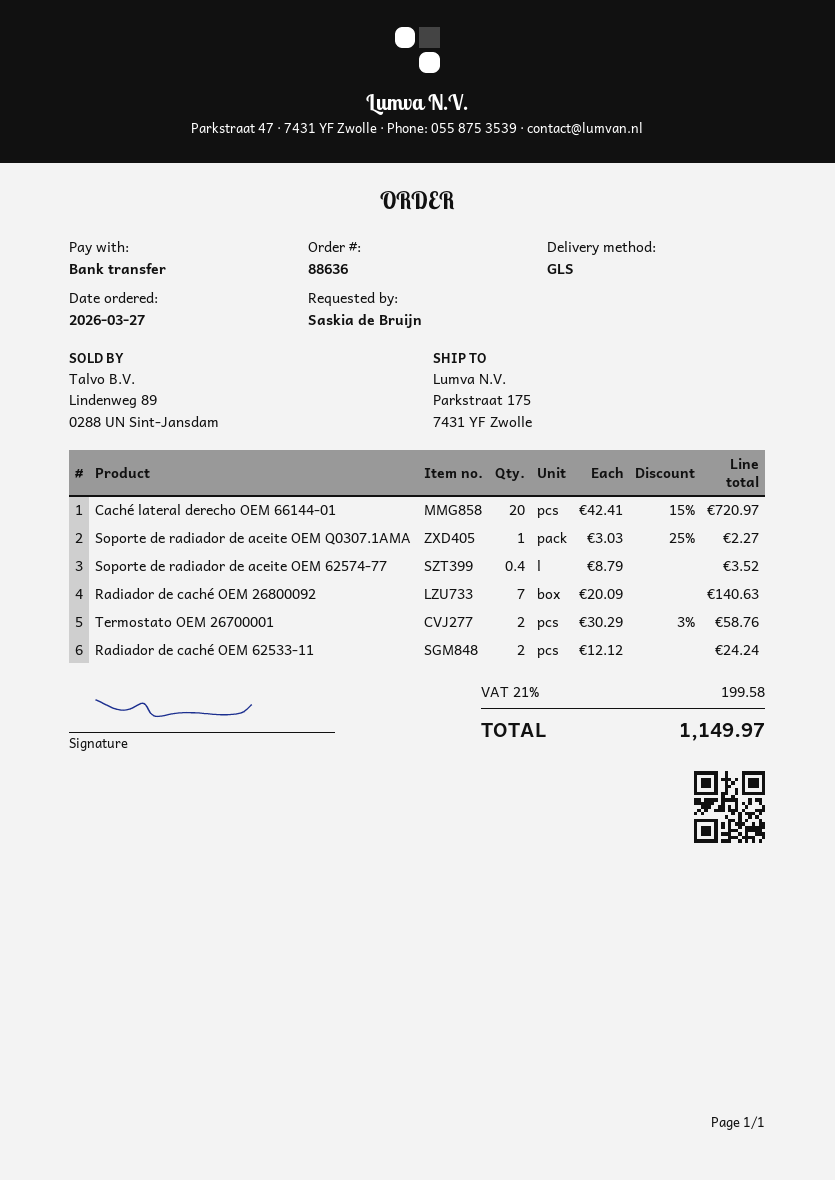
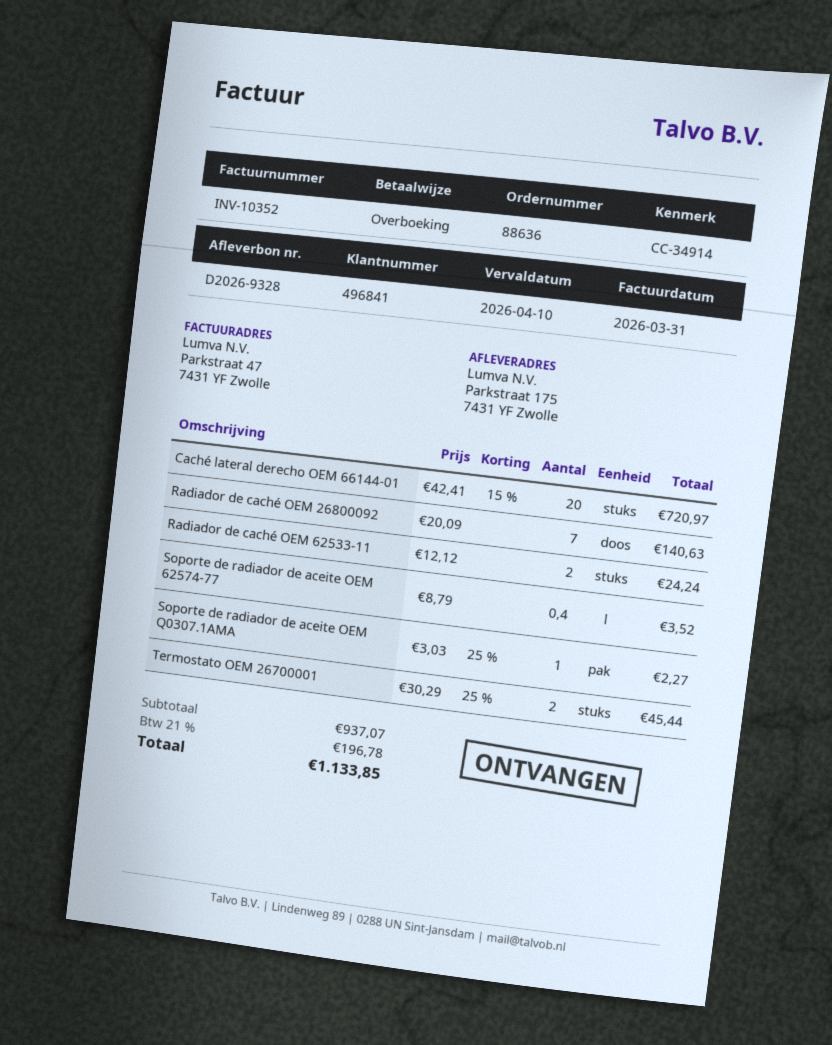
Termostato OEM 26700001: 2 x 30.29 - 3% = 58.76 -> 2 x 30.29 - 25% = 45.44
tax: 21% = 199.58 -> 21% = 196.78
total: 1149.97 -> 1133.85

